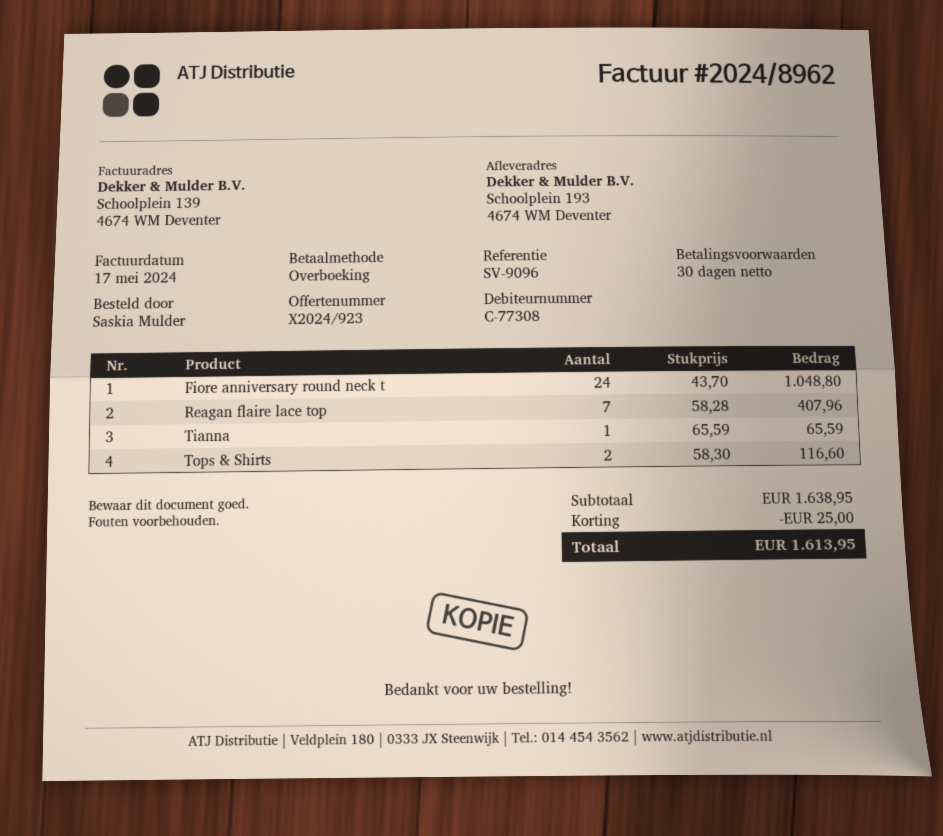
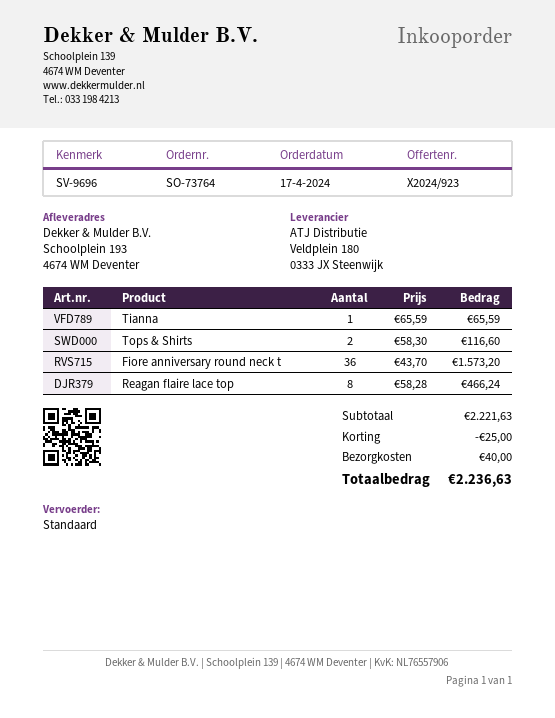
reference: SV-9096 -> SV-9696
Fiore anniversary round neck t: 24 x 43.70 = 1048.80 -> 36 x 43.70 = 1573.20
Reagan flaire lace top: 7 x 58.28 = 407.96 -> 8 x 58.28 = 466.24
subtotal: 1638.95 -> 2221.63
shipping: none -> 40.00
total: 1613.95 -> 2236.63

